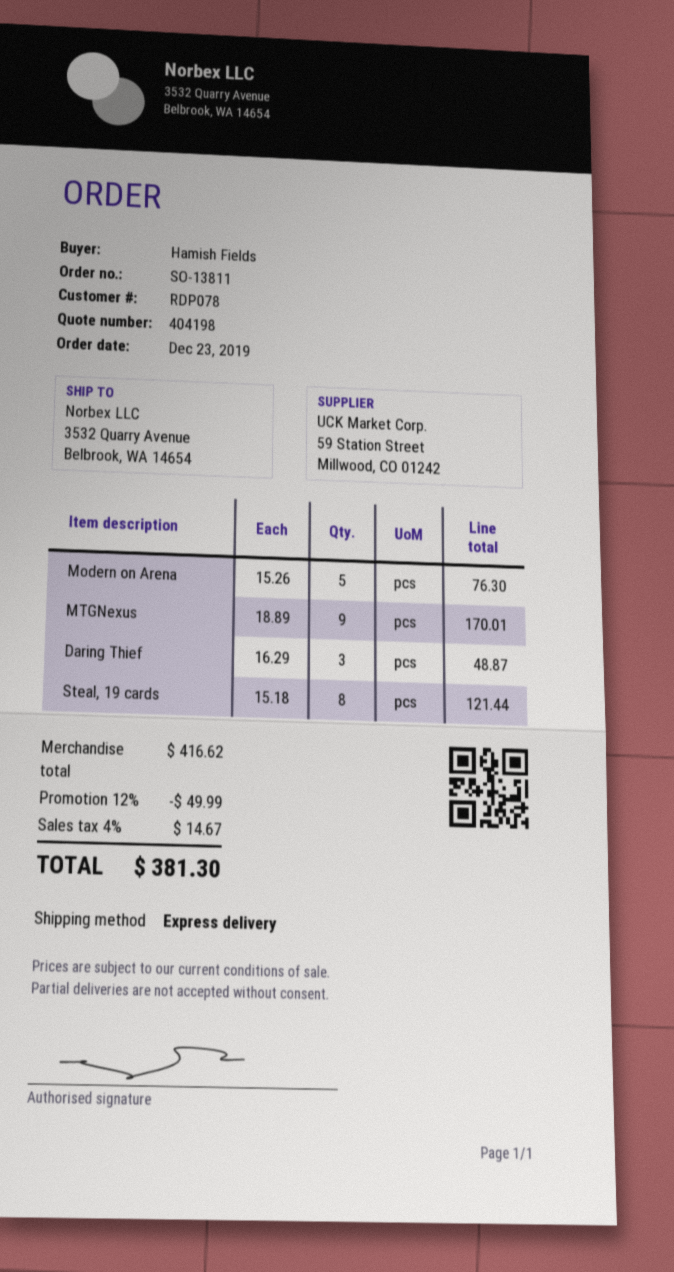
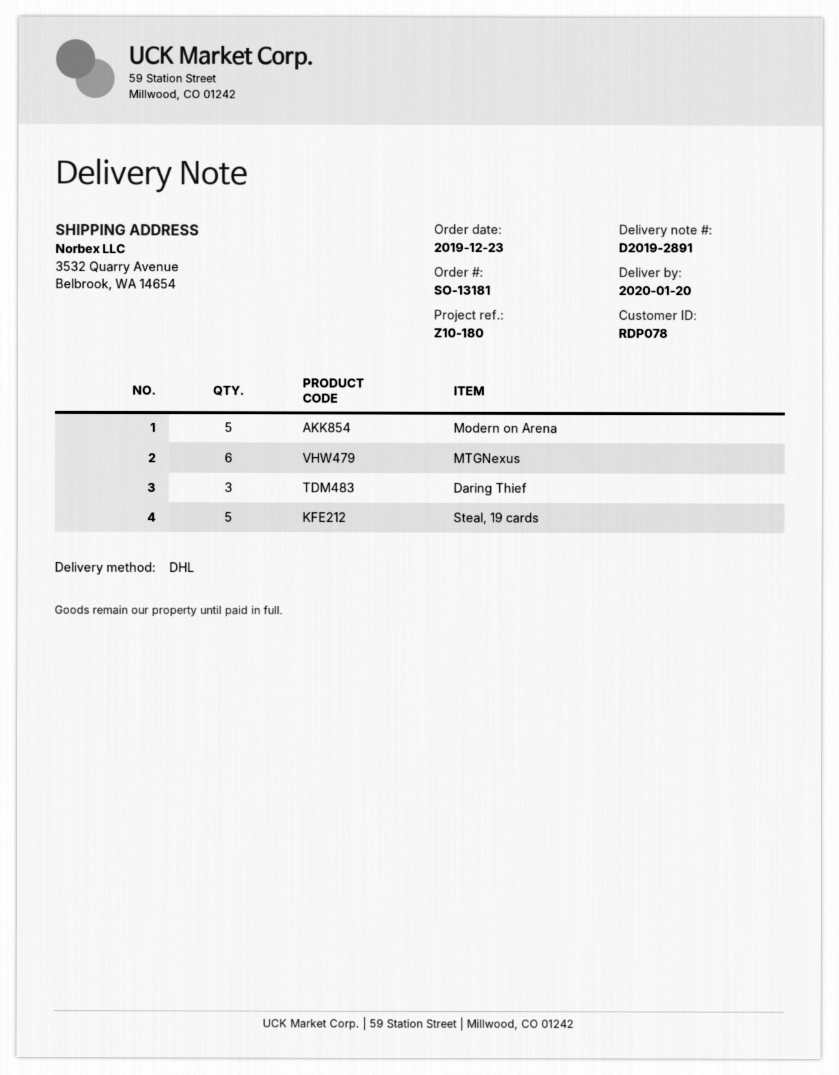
order number: SO-13811 -> SO-13181
shipping method: express -> DHL
MTGNexus: 9 -> 6
Steal, 19 cards: 8 -> 5

